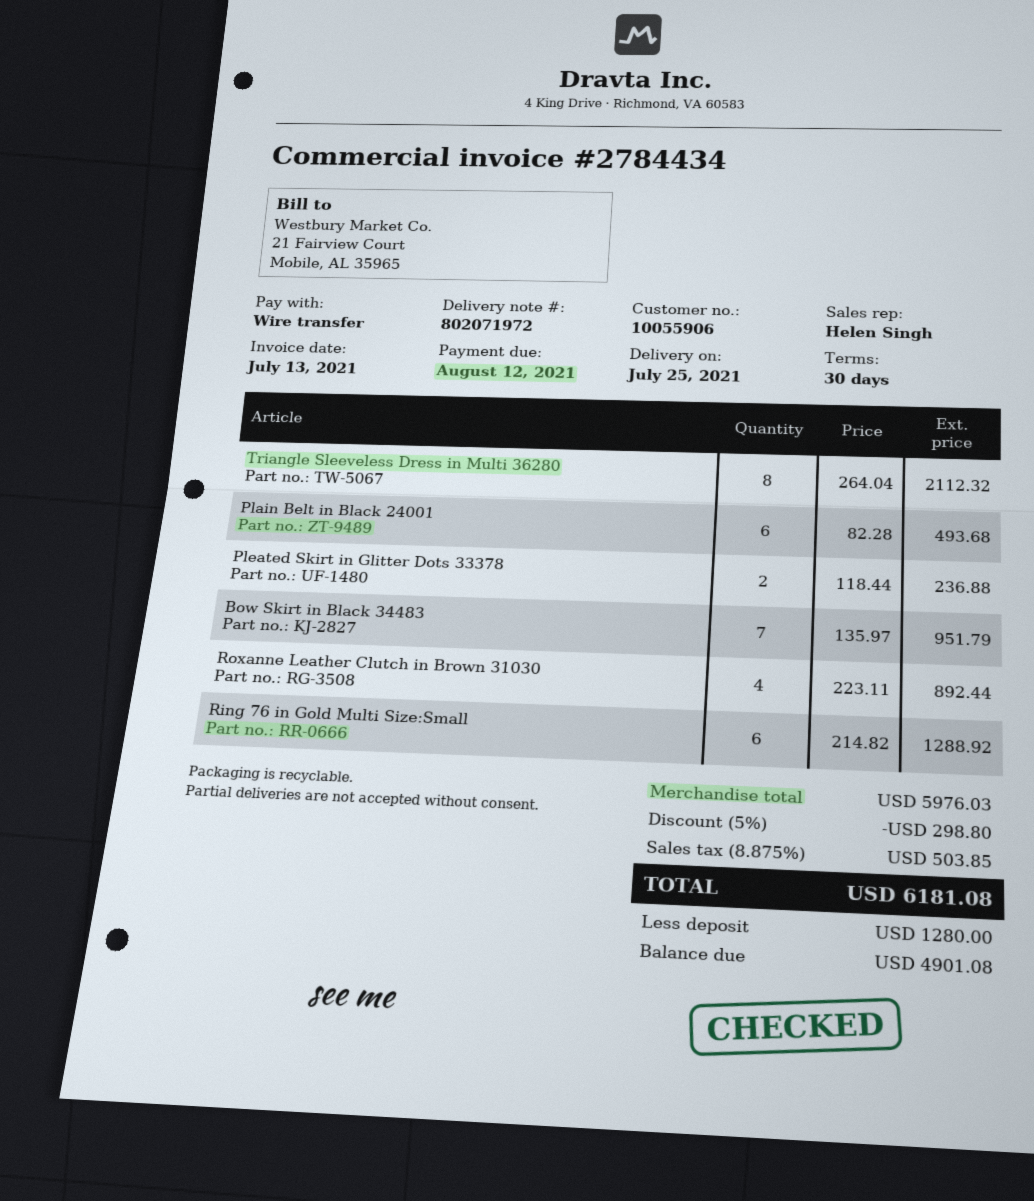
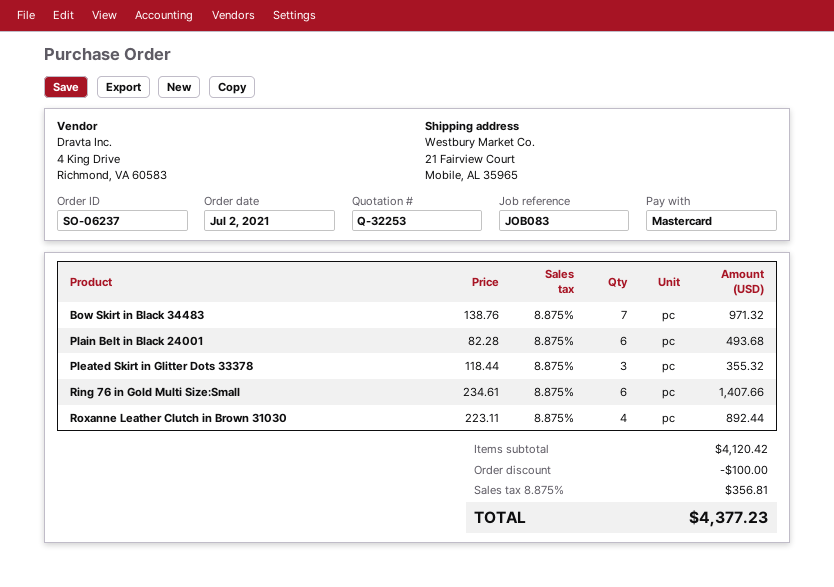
payment method: bank transfer -> Mastercard
Triangle Sleeveless Dress in Multi 36280: 8 x 264.04 = 2112.32 -> none
Pleated Skirt in Glitter Dots 33378: 2 x 118.44 = 236.88 -> 3 x 118.44 = 355.32
Bow Skirt in Black 34483: 7 x 135.97 = 951.79 -> 7 x 138.76 = 971.32
Ring 76 in Gold Multi Size:Small: 6 x 214.82 = 1288.92 -> 6 x 234.61 = 1407.66
subtotal: 5976.03 -> 4120.42
discount: 298.80 -> 100.00
tax: 8.875% = 503.85 -> 8.875% = 356.81
total: 6181.08 -> 4377.23

